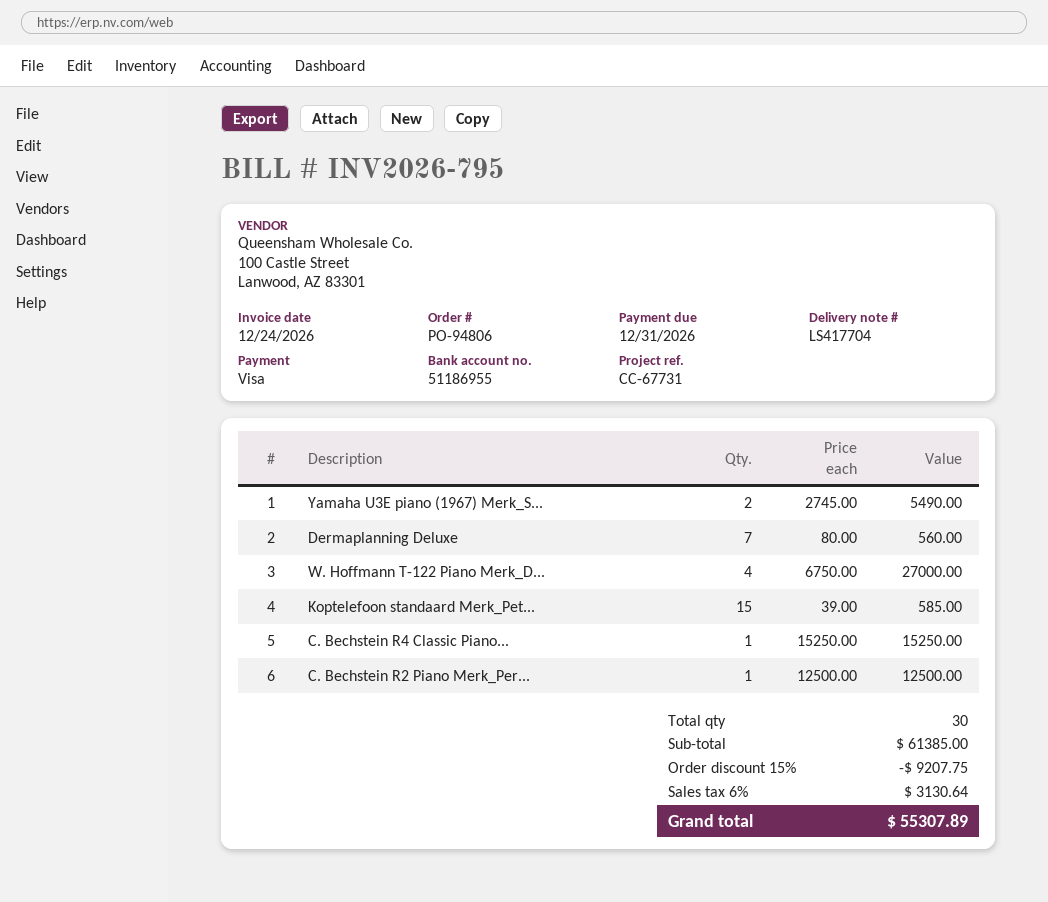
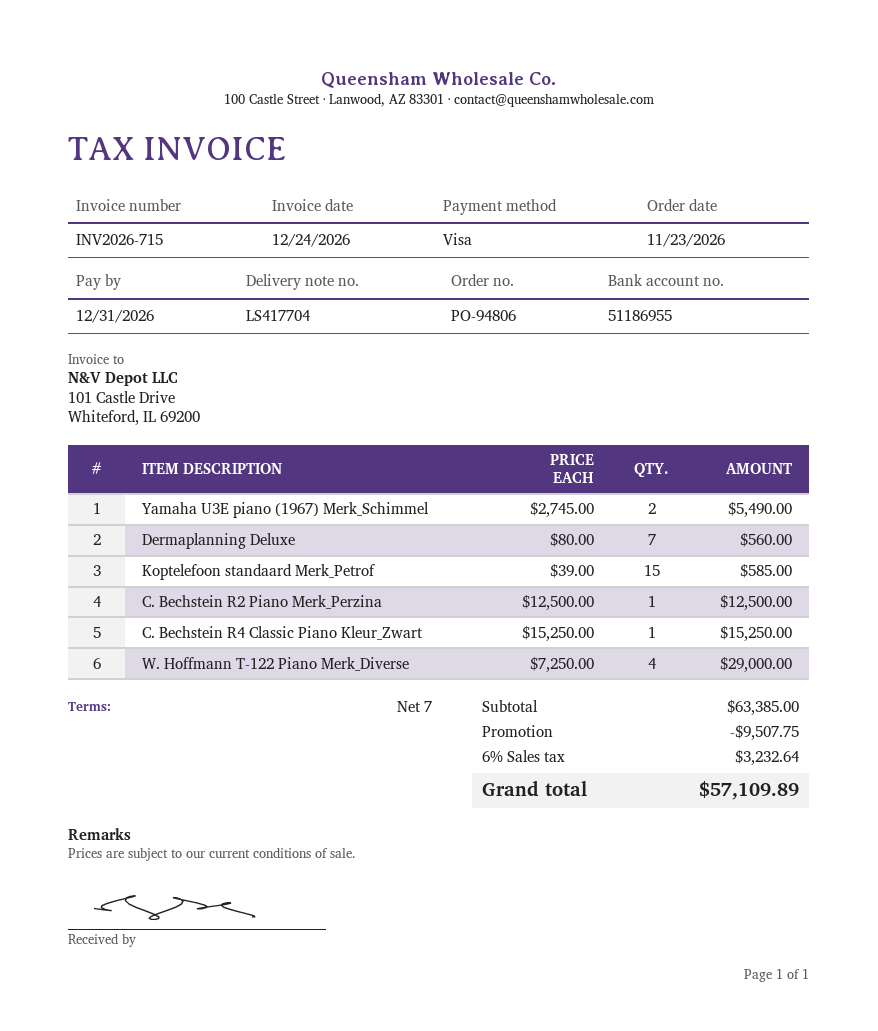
invoice number: INV2026-795 -> INV2026-715
W. Hoffmann T-122 Piano Merk_D...: 4 x 6750.00 = 27000.00 -> 4 x 7250.00 = 29000.00
subtotal: 61385.00 -> 63385.00
discount: 9207.75 -> 9507.75
tax: 6% = 3130.64 -> 6% = 3232.64
total: 55307.89 -> 57109.89

